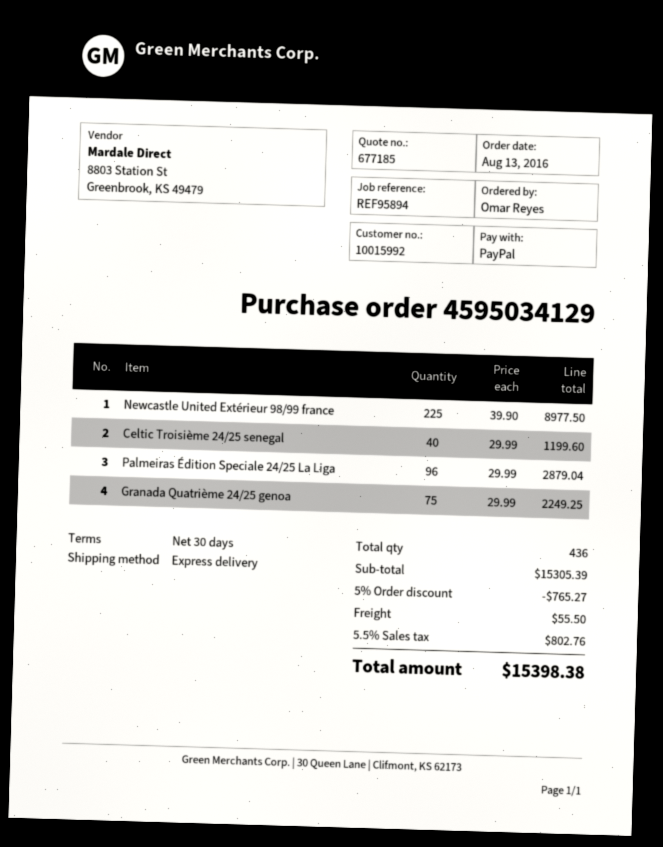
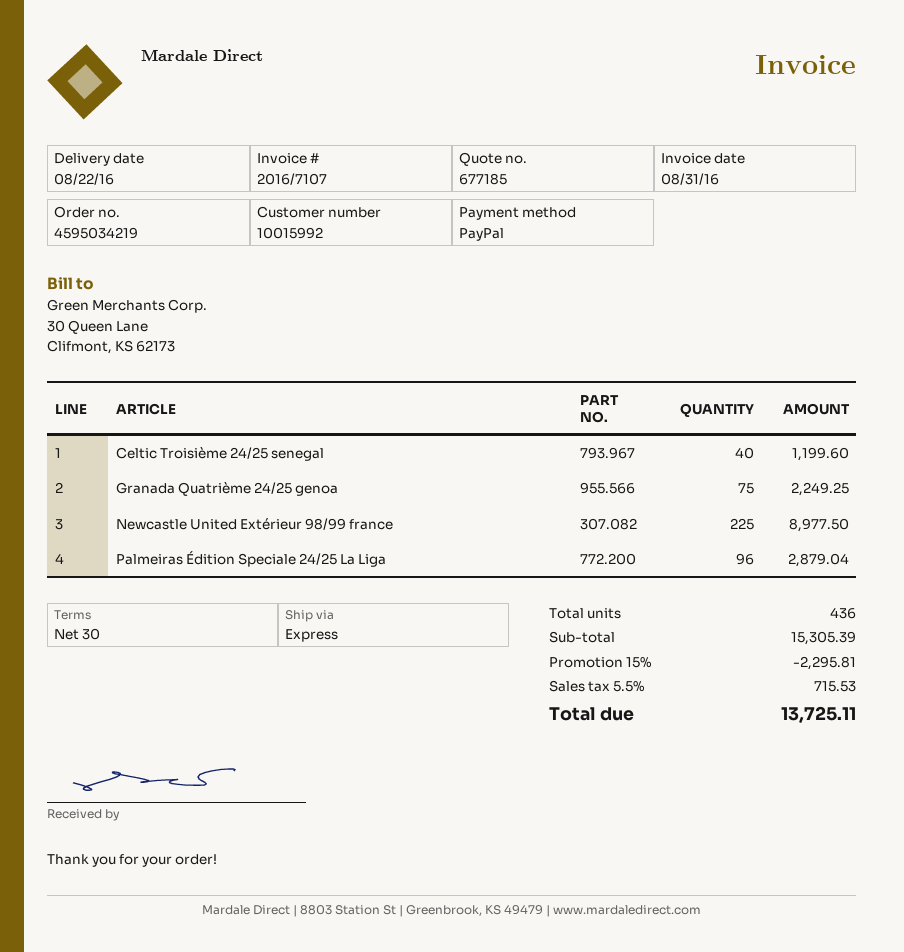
order number: 4595034129 -> 4595034219
discount: 5% = 765.27 -> 15% = 2295.81
shipping: 55.50 -> none
tax: 5.5% = 802.76 -> 5.5% = 715.53
total: 15398.38 -> 13725.11

